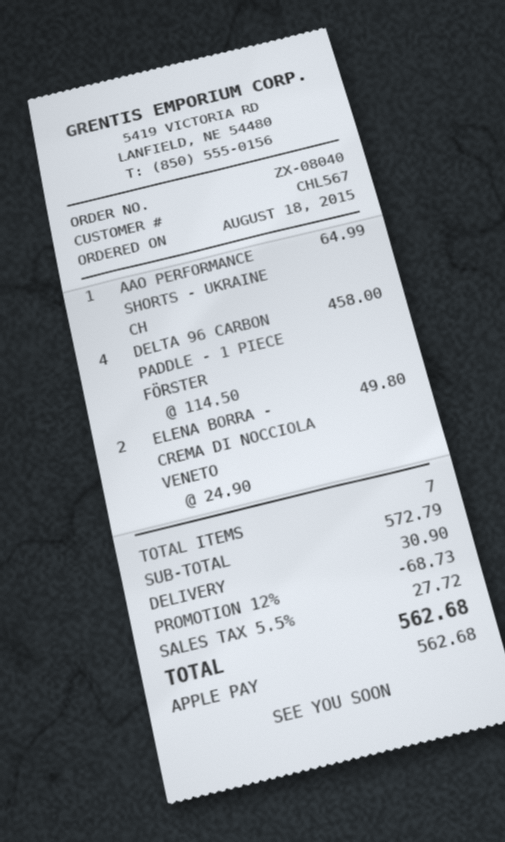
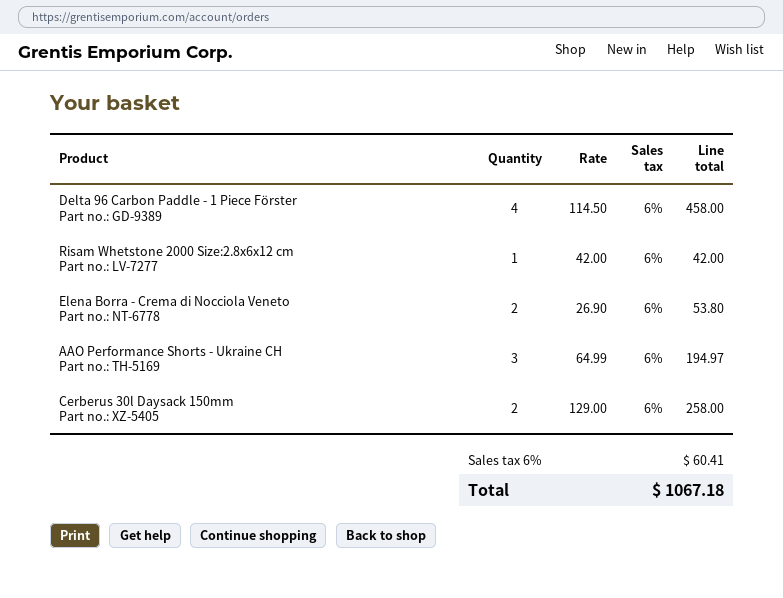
AAO PERFORMANCE SHORTS - UKRAINE CH: 1 x 64.99 = 64.99 -> 3 x 64.99 = 194.97
ELENA BORRA - CREMA DI NOCCIOLA VENETO: 2 x 24.90 = 49.80 -> 2 x 26.90 = 53.80
Risam Whetstone 2000 Size:2.8x6x12 cm: none -> 1 x 42.00 = 42.00
Cerberus 30l Daysack 150mm: none -> 2 x 129.00 = 258.00
discount: 12% = 68.73 -> none
shipping: 30.90 -> none
tax: 5.5% = 27.72 -> 6% = 60.41
total: 562.68 -> 1067.18

